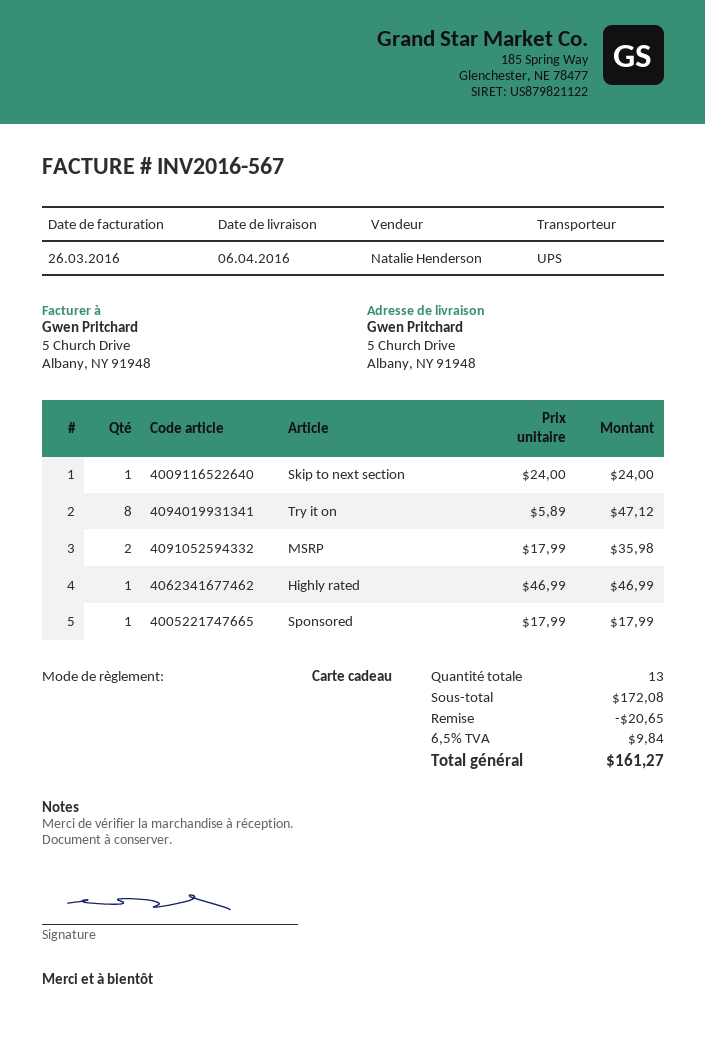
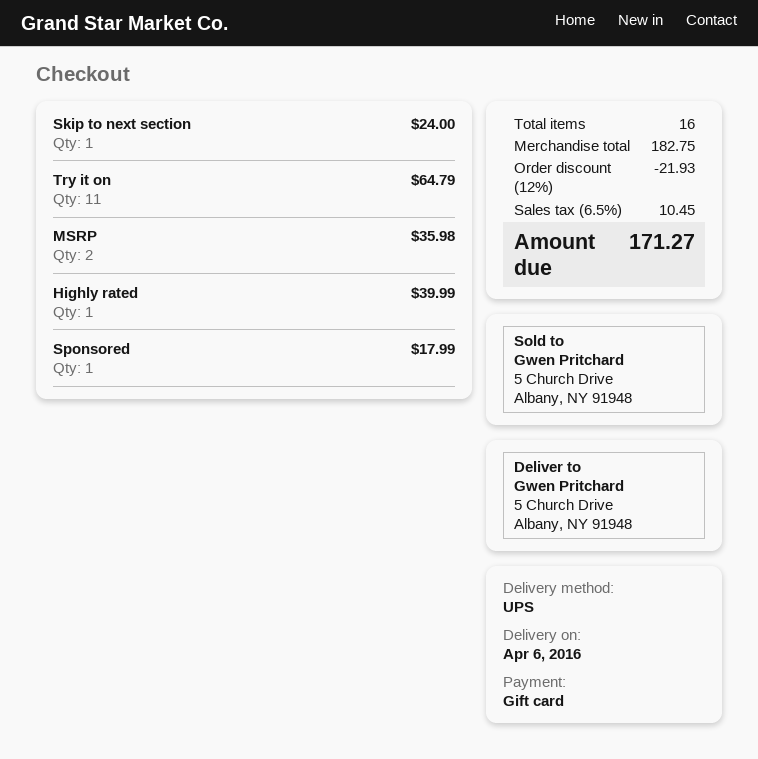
Try it on: 8 for 47.12 -> 11 for 64.79
Highly rated: 1 for 46.99 -> 1 for 39.99
total quantity: 13 -> 16
subtotal: 172.08 -> 182.75
discount: 20.65 -> 21.93
tax: 6.5% = 9.84 -> 6.5% = 10.45
total: 161.27 -> 171.27

